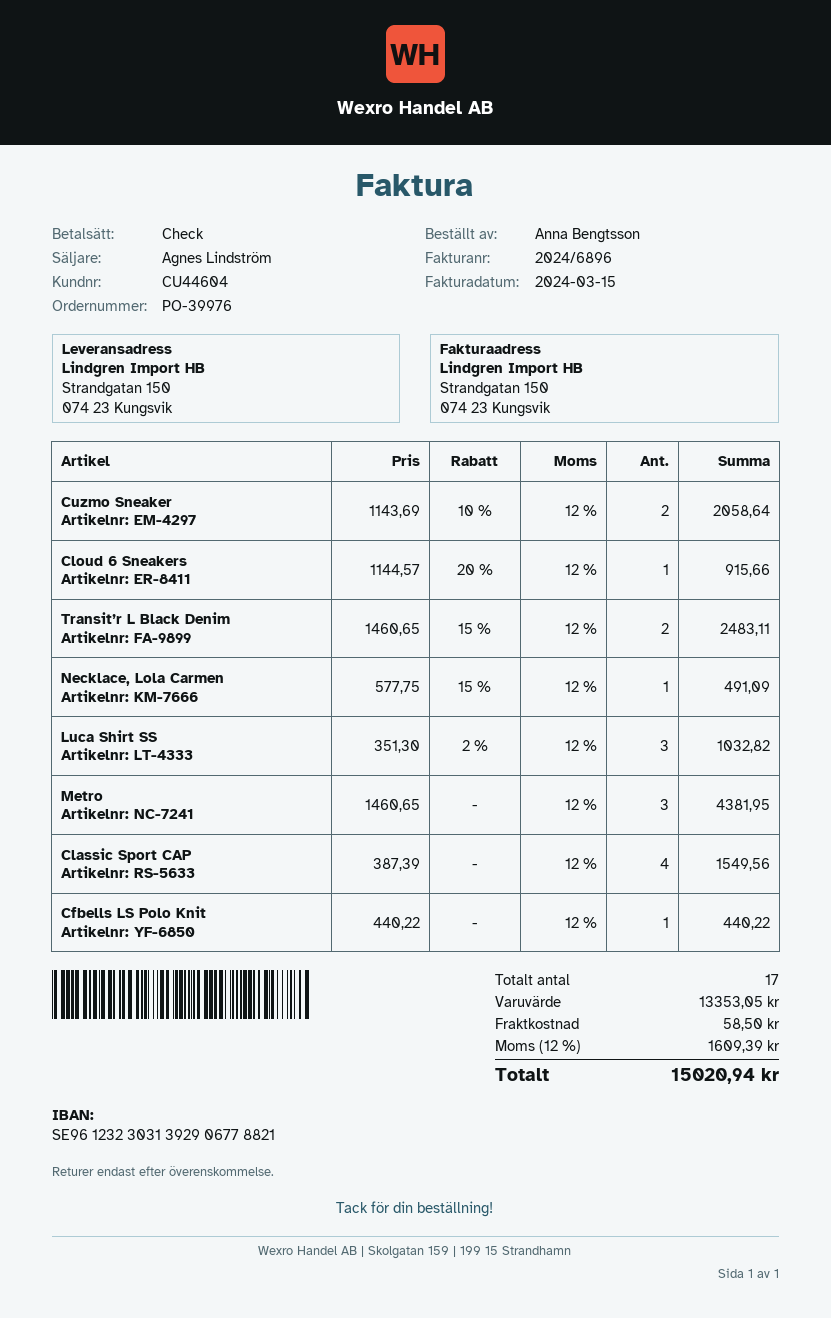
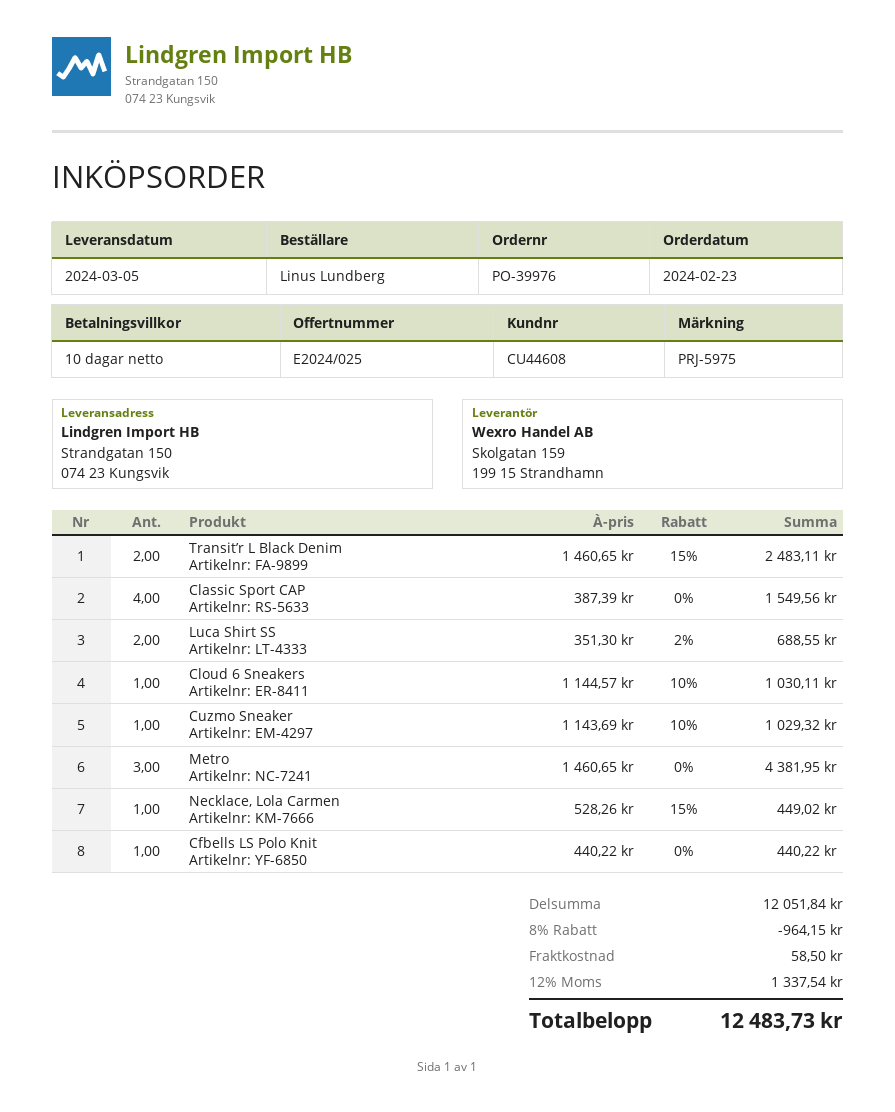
customer number: CU44604 -> CU44608
ordered by: Anna Bengtsson -> Linus Lundberg
Cuzmo Sneaker: 2 x 1143.69 - 10% = 2058.64 -> 1 x 1143.69 - 10% = 1029.32
Cloud 6 Sneakers: 1 x 1144.57 - 20% = 915.66 -> 1 x 1144.57 - 10% = 1030.11
Necklace, Lola Carmen: 1 x 577.75 - 15% = 491.09 -> 1 x 528.26 - 15% = 449.02
Luca Shirt SS: 3 x 351.30 - 2% = 1032.82 -> 2 x 351.30 - 2% = 688.55
subtotal: 13353.05 -> 12051.84
discount: none -> 8% = 964.15
tax: 12% = 1609.39 -> 12% = 1337.54
total: 15020.94 -> 12483.73

